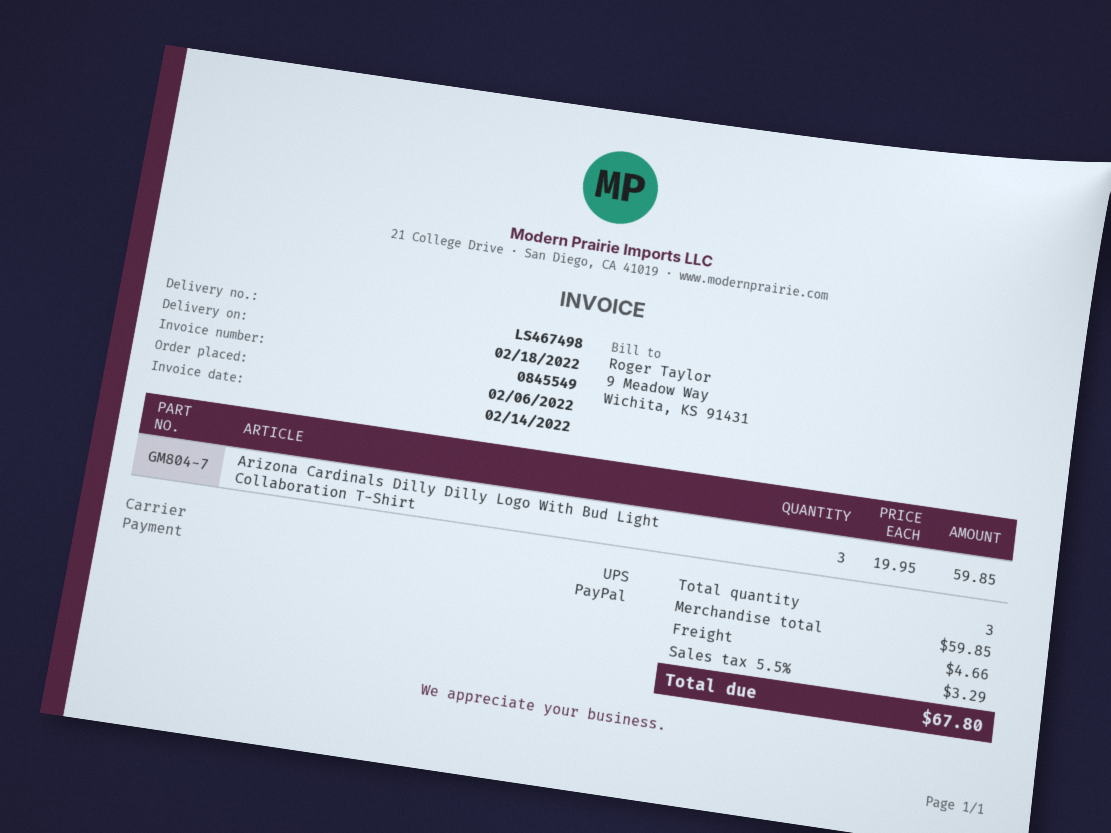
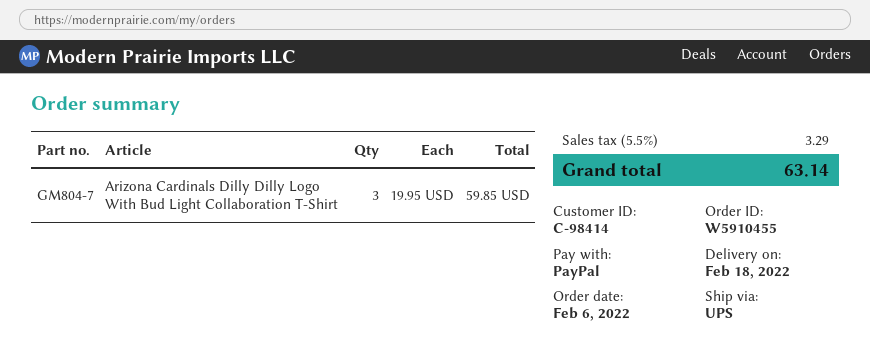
shipping: 4.66 -> none
total: 67.80 -> 63.14

